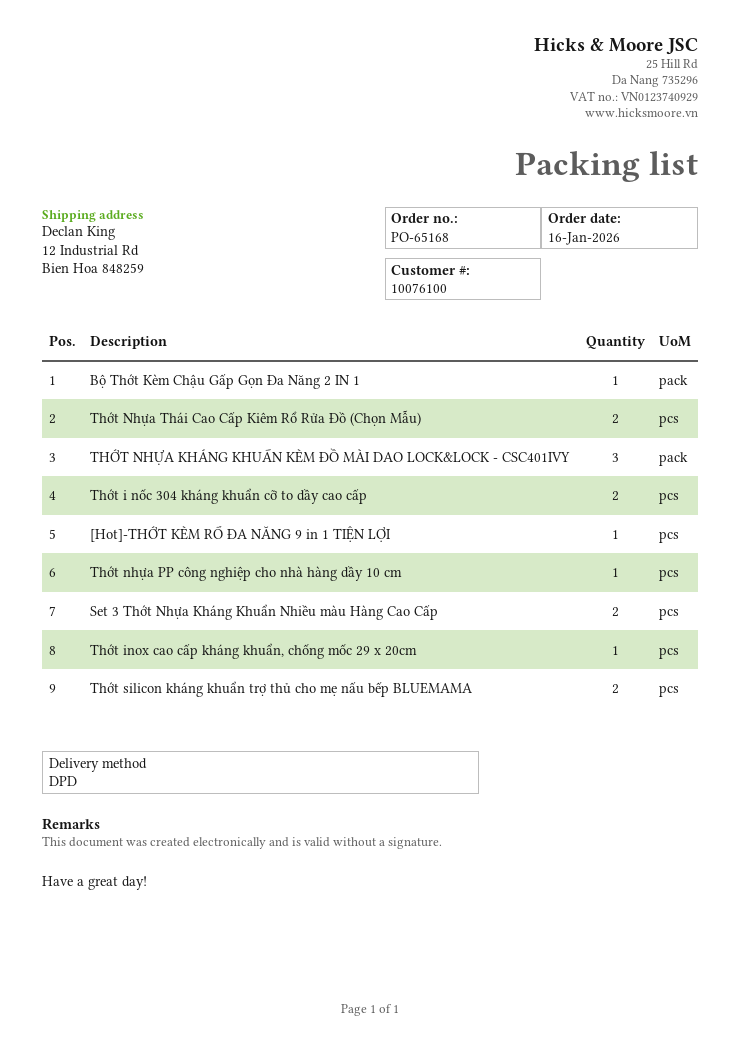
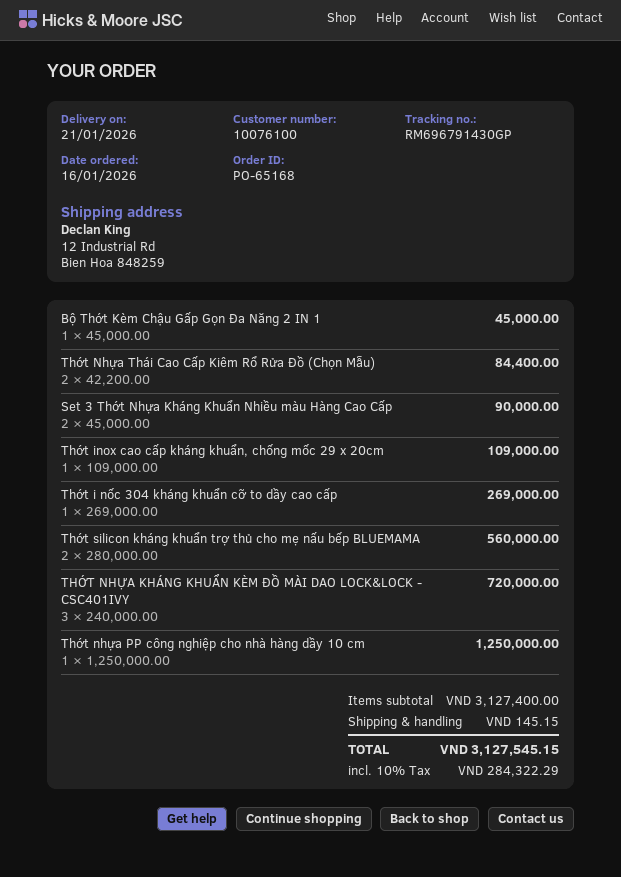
Thớt i nốc 304 kháng khuẩn cỡ to dầy cao cấp: 2 -> 1
[Hot]-THỚT KÈM RỔ ĐA NĂNG 9 in 1 TIỆN LỢI: 1 -> none

